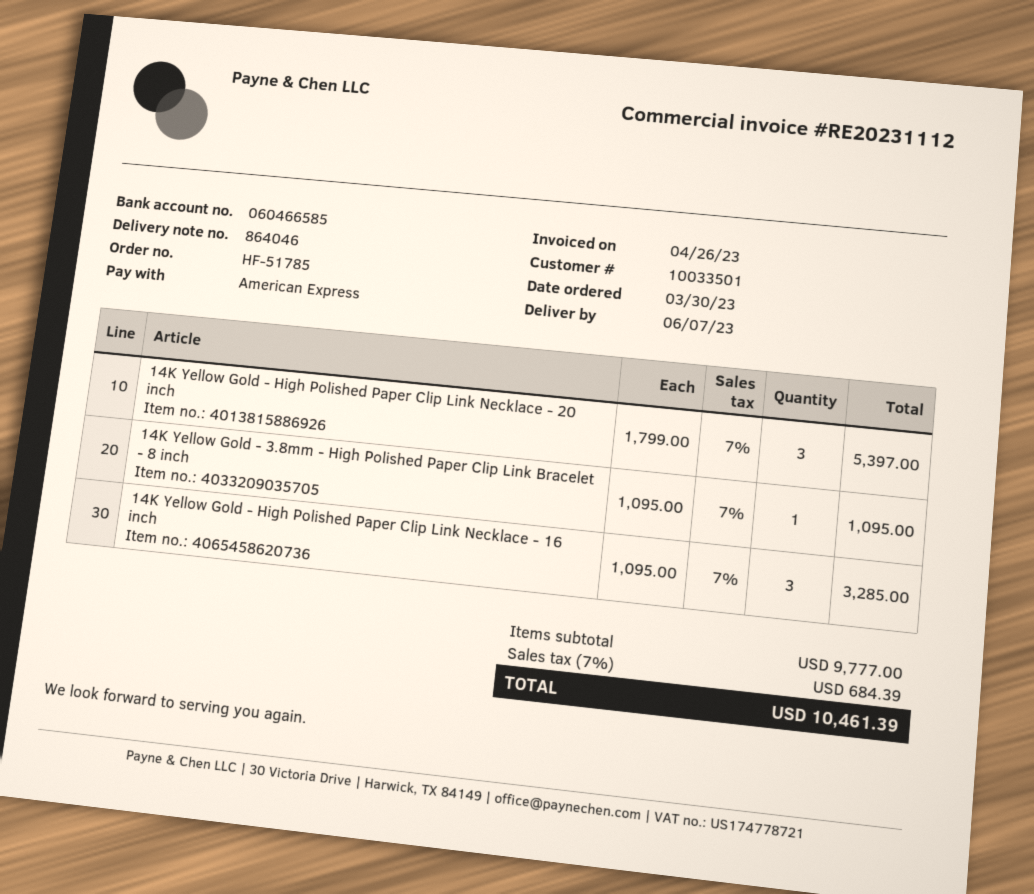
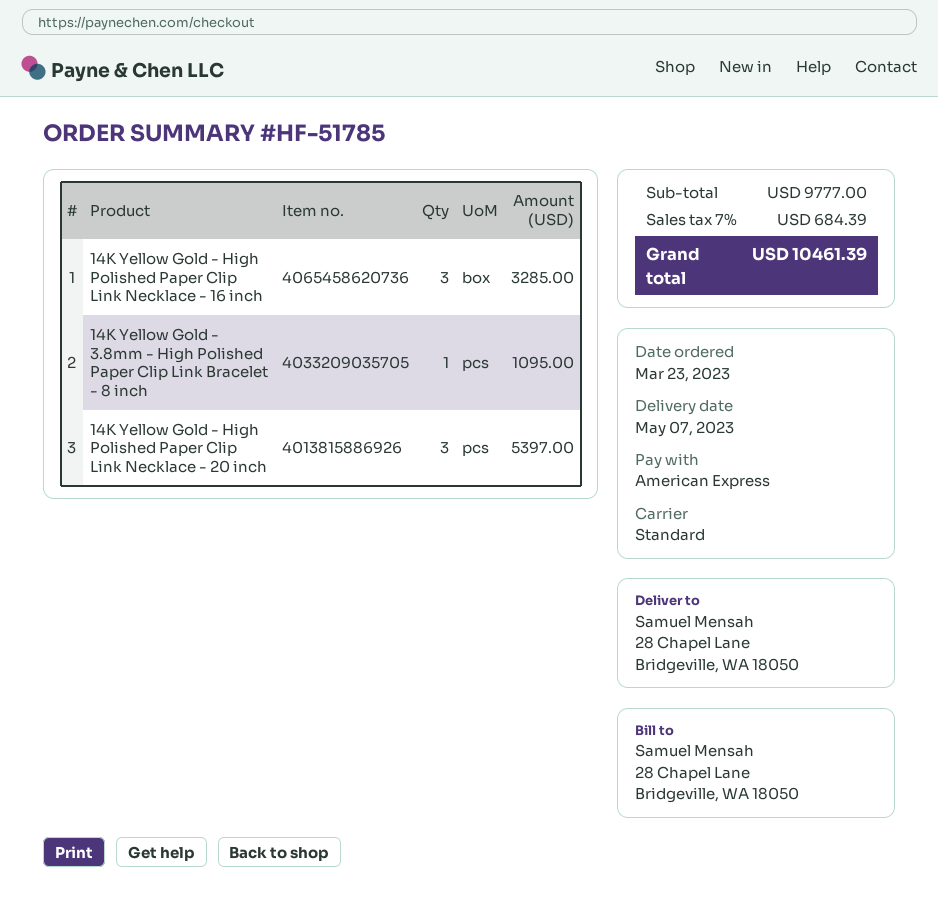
order date: 2023-03-30 -> 2023-03-23
delivery date: 2023-06-07 -> 2023-05-07

